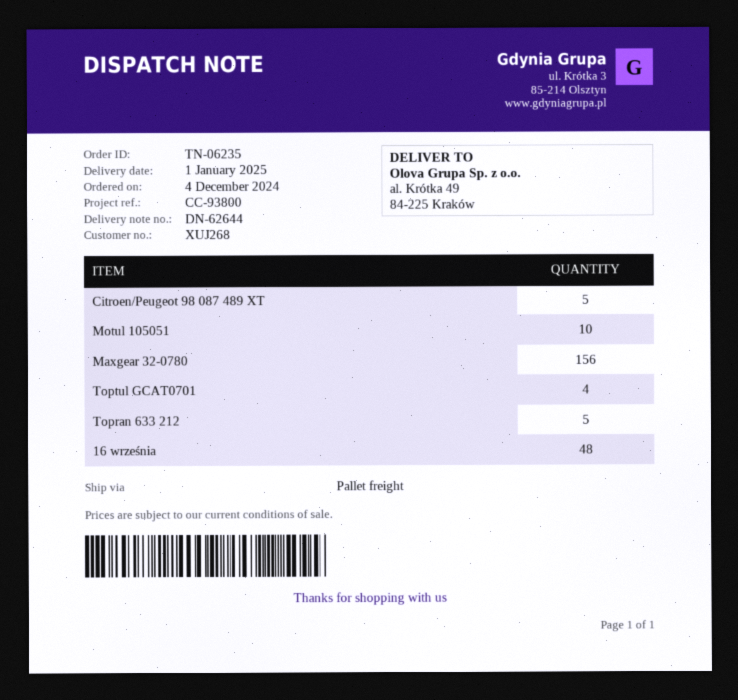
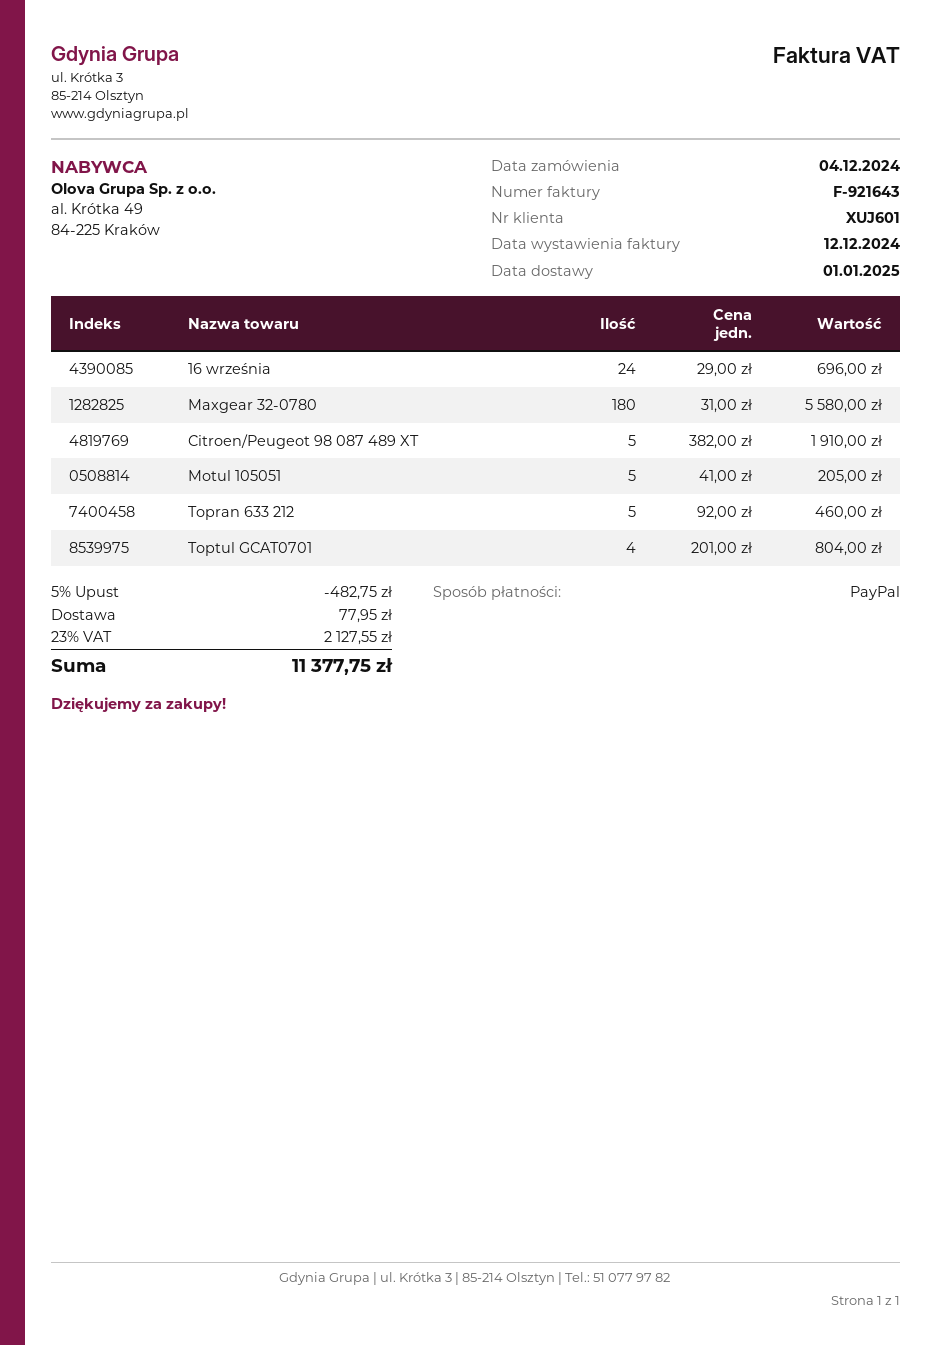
customer number: XUJ268 -> XUJ601
Motul 105051: 10 -> 5
Maxgear 32-0780: 156 -> 180
16 września: 48 -> 24

